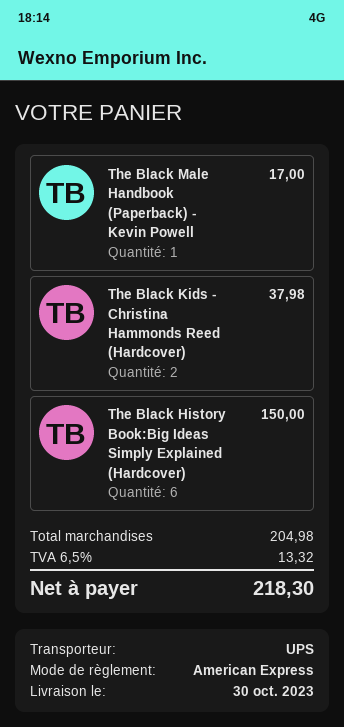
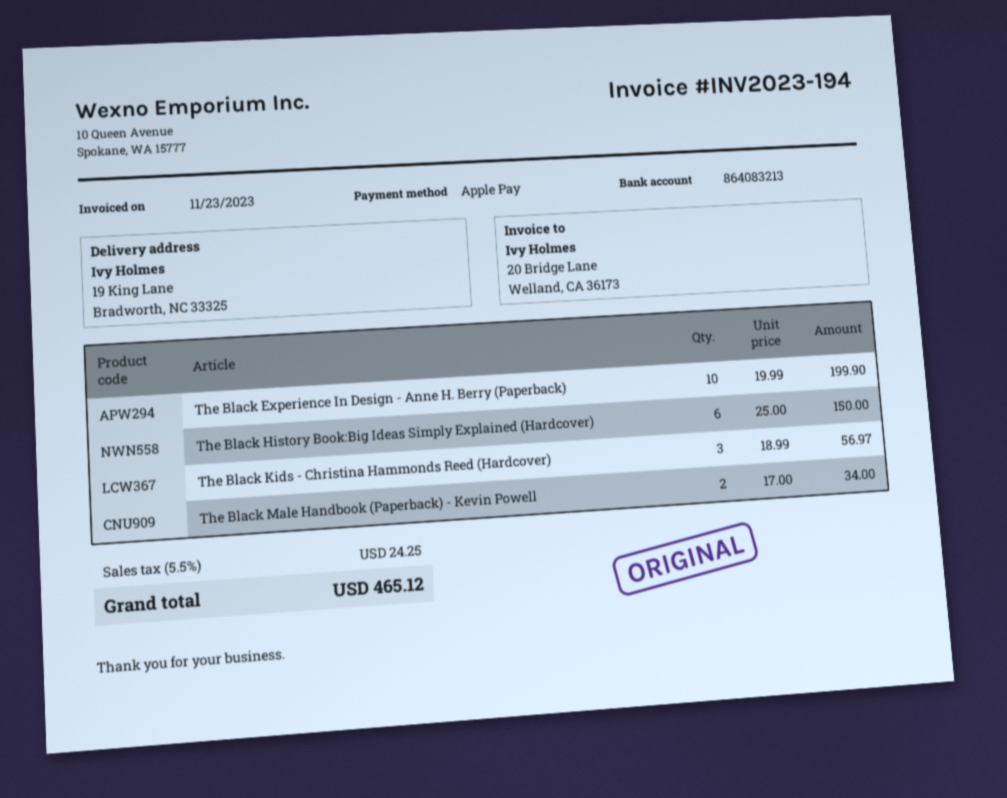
payment method: American Express -> Apple Pay
The Black Male Handbook (Paperback) - Kevin Powell: 1 for 17.00 -> 2 for 34.00
The Black Kids - Christina Hammonds Reed (Hardcover): 2 for 37.98 -> 3 for 56.97
The Black Experience In Design - Anne H. Berry (Paperback): none -> 10 for 199.90
tax: 6.5% = 13.32 -> 5.5% = 24.25
total: 218.30 -> 465.12

